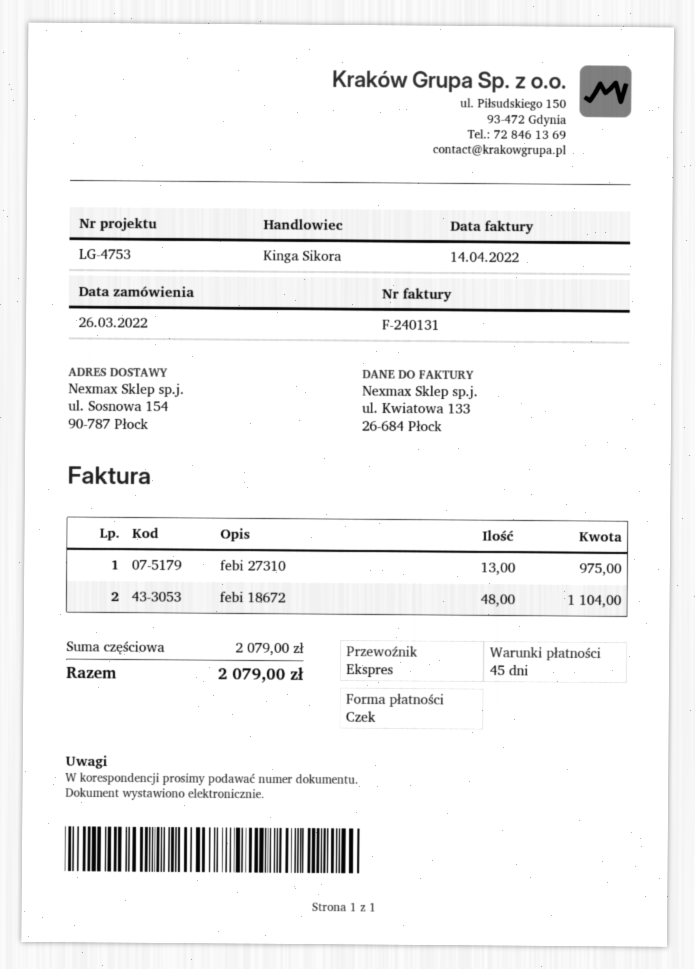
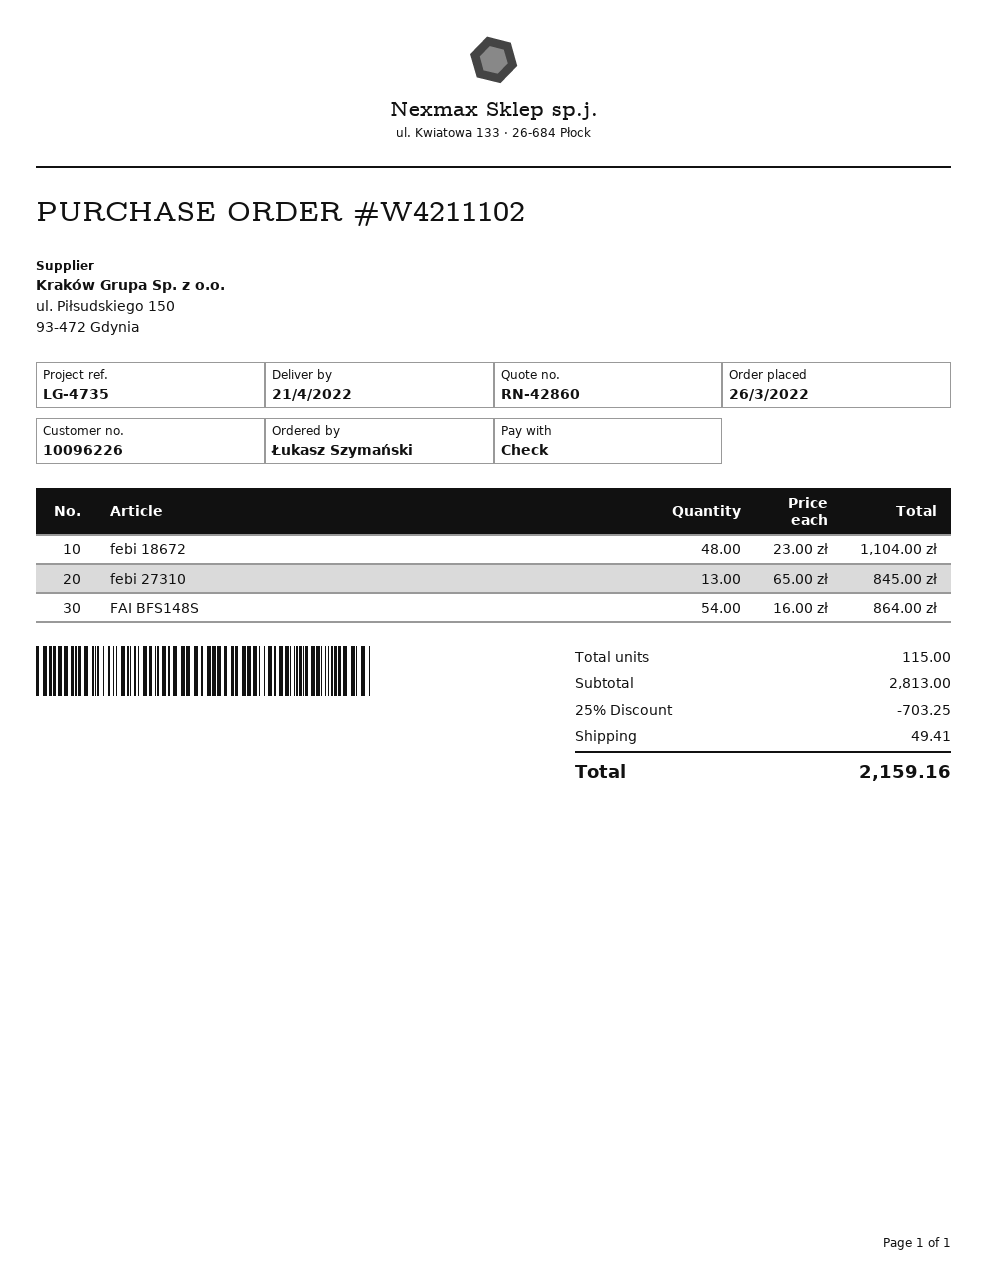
reference: LG-4753 -> LG-4735
febi 27310: 13 for 975.00 -> 13 for 845.00
FAI BFS148S: none -> 54 for 864.00
subtotal: 2079.00 -> 2813.00
discount: none -> 25% = 703.25
shipping: none -> 49.41
total: 2079.00 -> 2159.16

